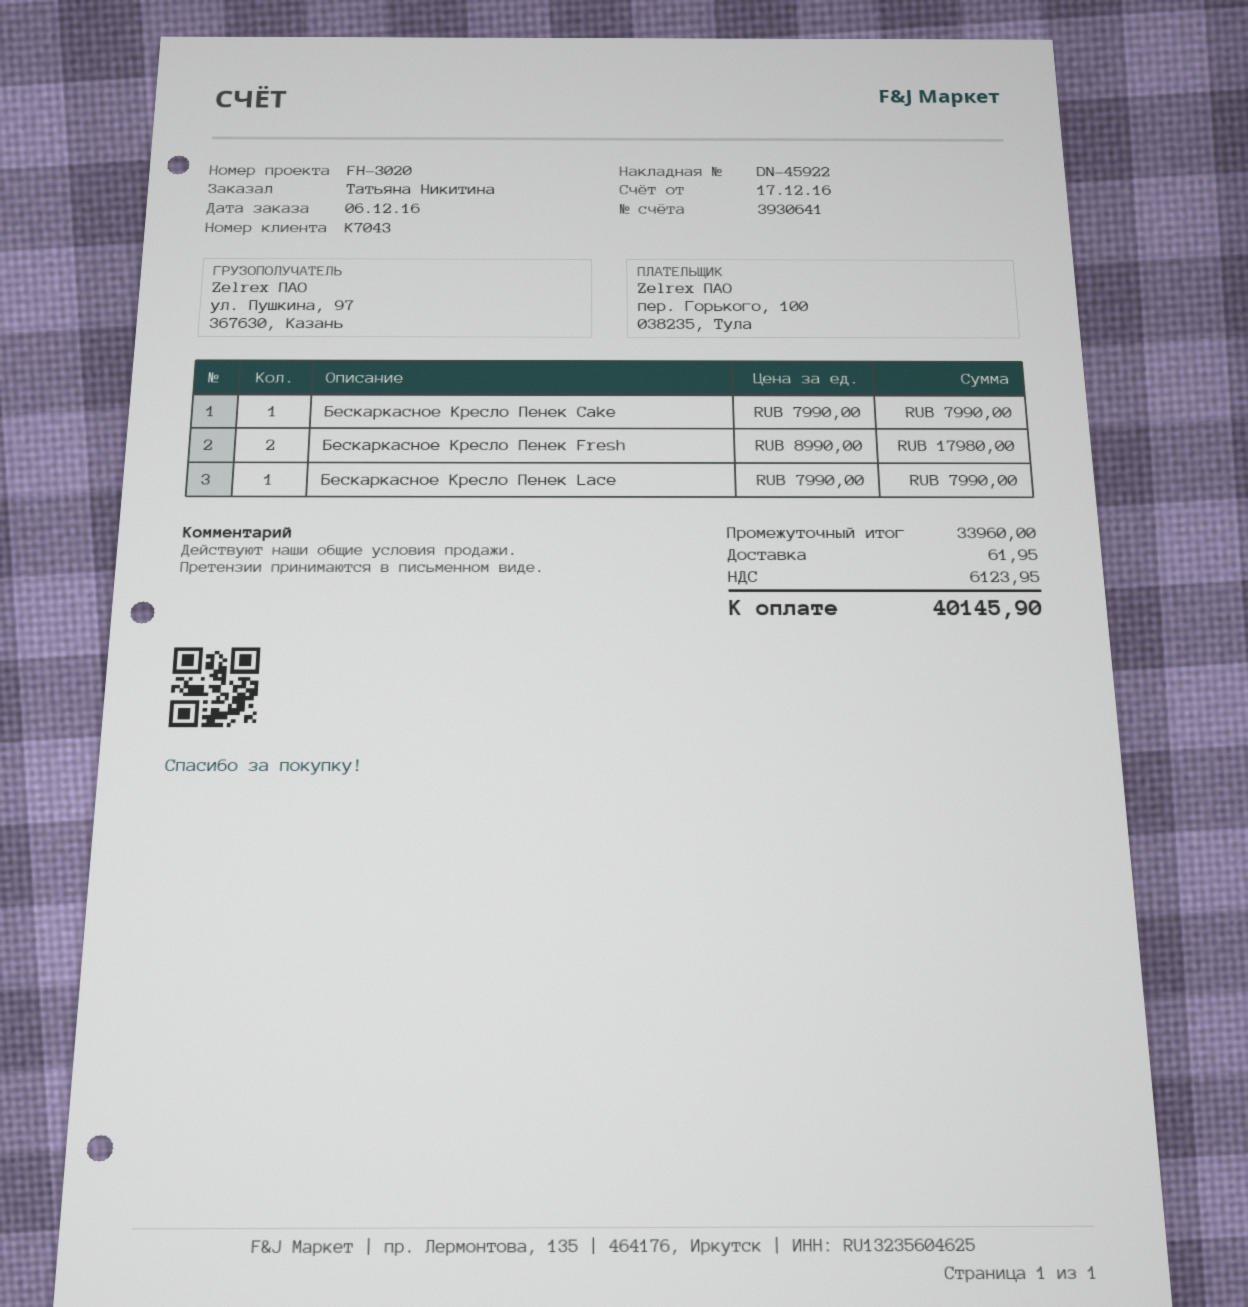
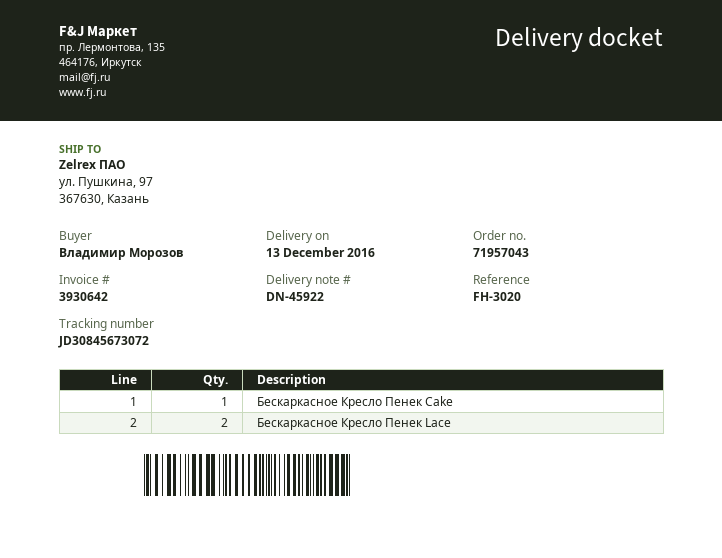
invoice number: 3930641 -> 3930642
ordered by: Татьяна Никитина -> Владимир Морозов
Бескаркасное Кресло Пенек Fresh: 2 -> none
Бескаркасное Кресло Пенек Lace: 1 -> 2

